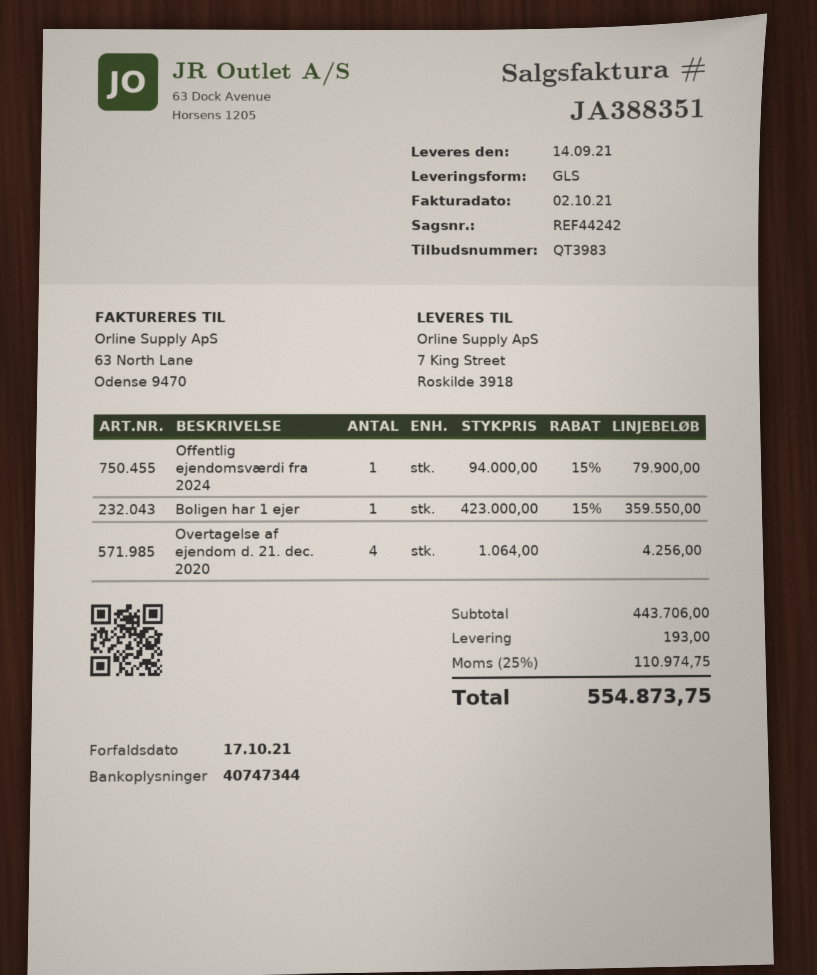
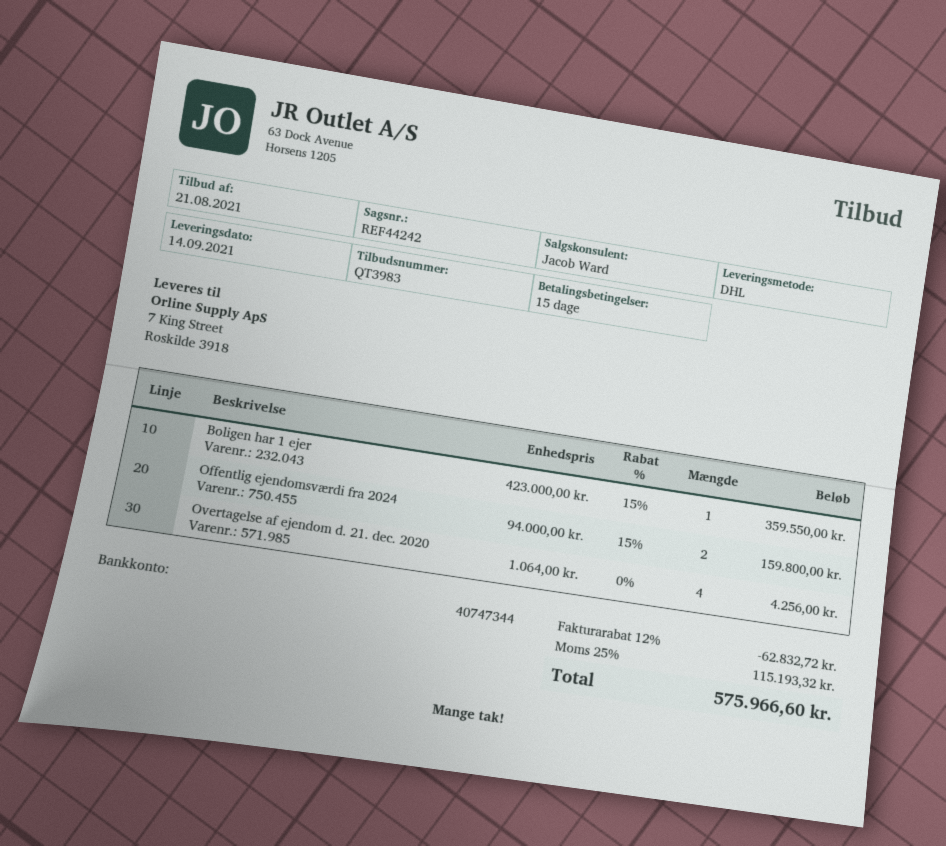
shipping method: GLS -> DHL
Offentlig ejendomsværdi fra 2024: 1 x 94000.00 - 15% = 79900.00 -> 2 x 94000.00 - 15% = 159800.00
discount: none -> 12% = 62832.72
shipping: 193.00 -> none
tax: 25% = 110974.75 -> 25% = 115193.32
total: 554873.75 -> 575966.60

